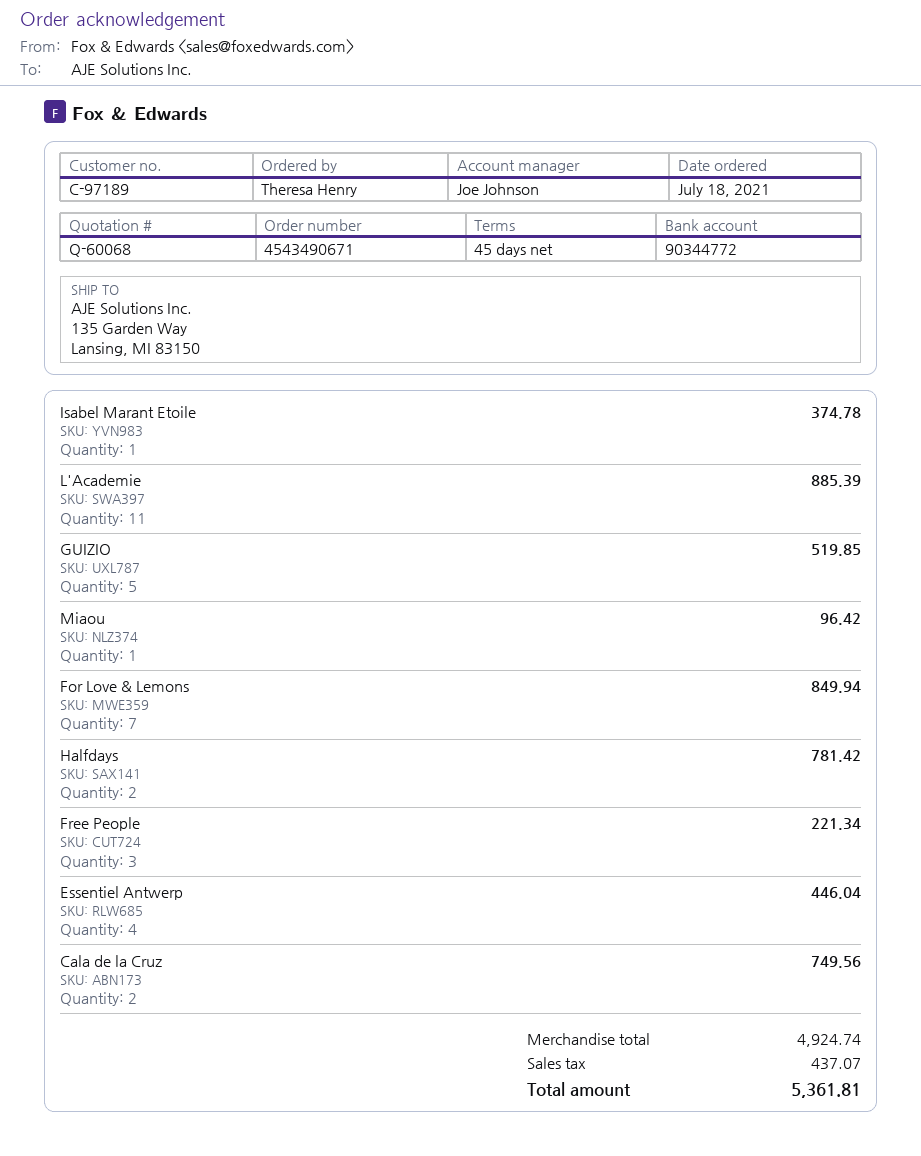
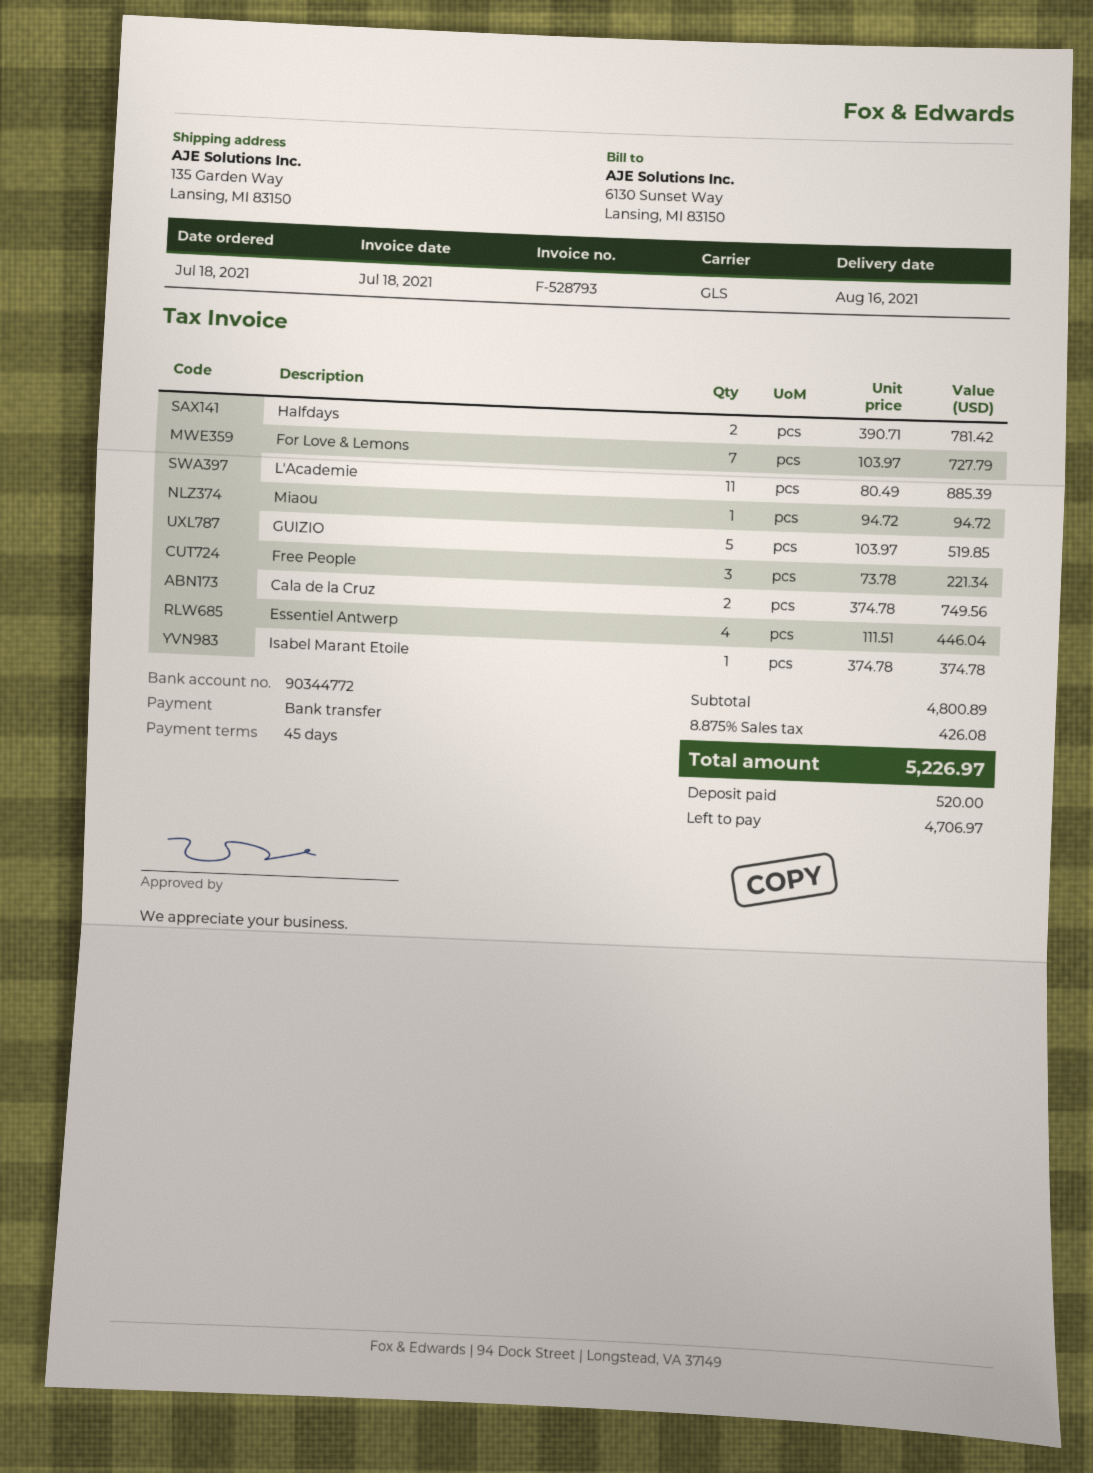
Miaou: 1 for 96.42 -> 1 for 94.72
For Love & Lemons: 7 for 849.94 -> 7 for 727.79
subtotal: 4924.74 -> 4800.89
tax: 437.07 -> 426.08
total: 5361.81 -> 5226.97

